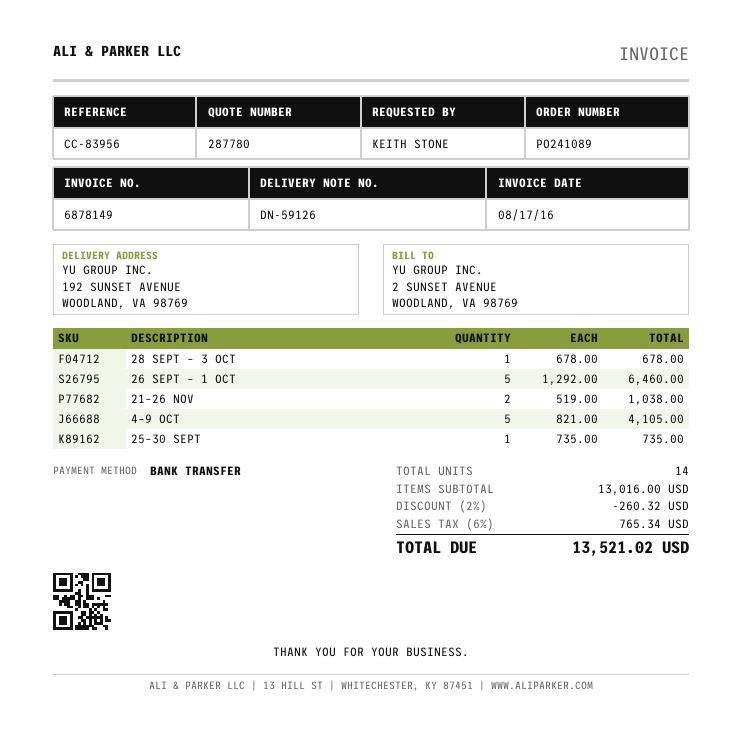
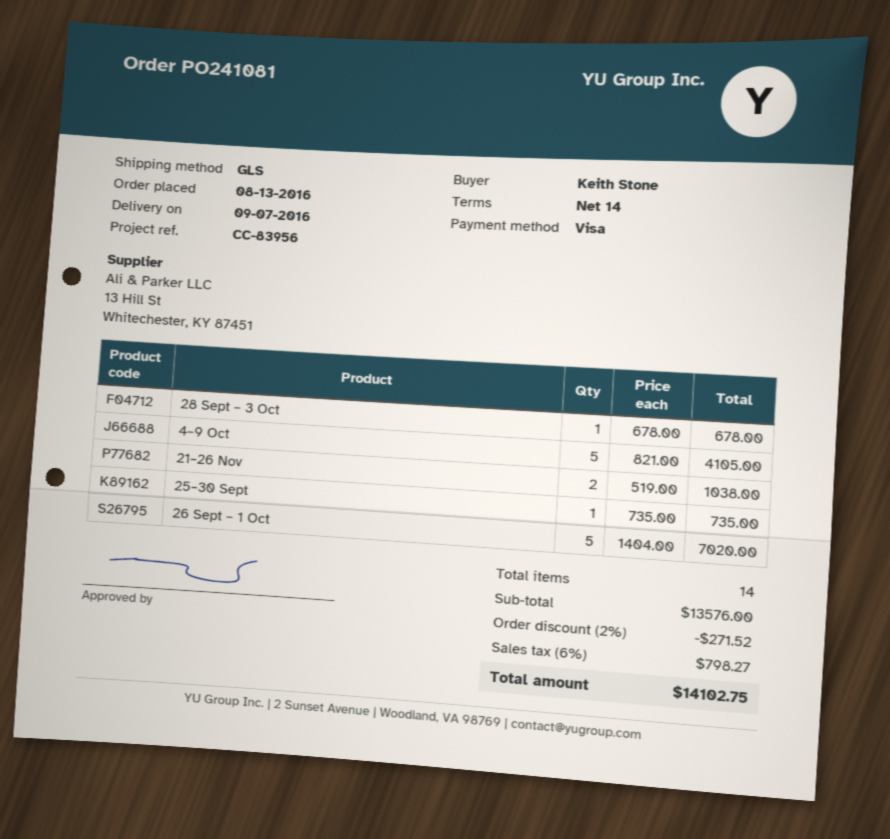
order number: PO241089 -> PO241081
payment method: bank transfer -> Visa
26 SEPT – 1 OCT: 5 x 1292.00 = 6460.00 -> 5 x 1404.00 = 7020.00
subtotal: 13016.00 -> 13576.00
discount: 2% = 260.32 -> 2% = 271.52
tax: 6% = 765.34 -> 6% = 798.27
total: 13521.02 -> 14102.75

